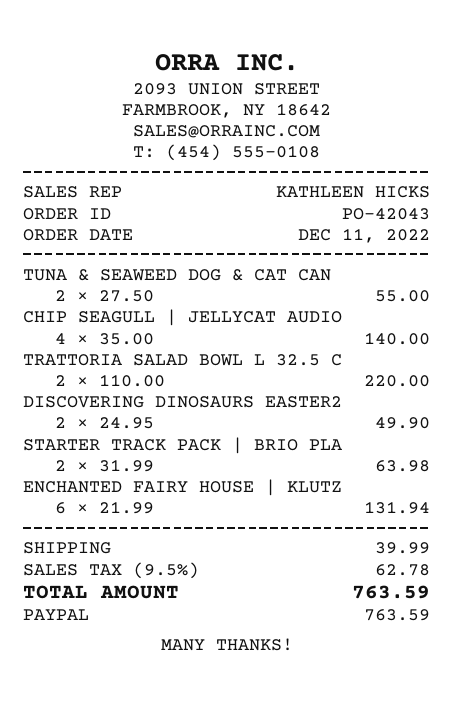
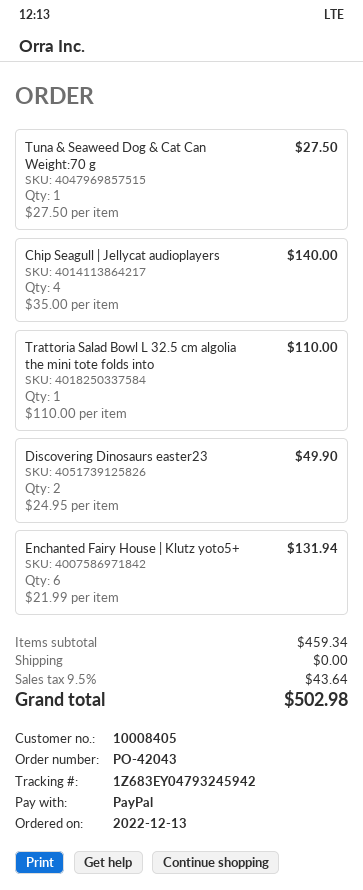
order date: 2022-12-11 -> 2022-12-13
TUNA & SEAWEED DOG & CAT CAN: 2 x 27.50 = 55.00 -> 1 x 27.50 = 27.50
TRATTORIA SALAD BOWL L 32.5 C: 2 x 110.00 = 220.00 -> 1 x 110.00 = 110.00
STARTER TRACK PACK | BRIO PLA: 2 x 31.99 = 63.98 -> none
shipping: 39.99 -> 0.00
tax: 9.5% = 62.78 -> 9.5% = 43.64
total: 763.59 -> 502.98

